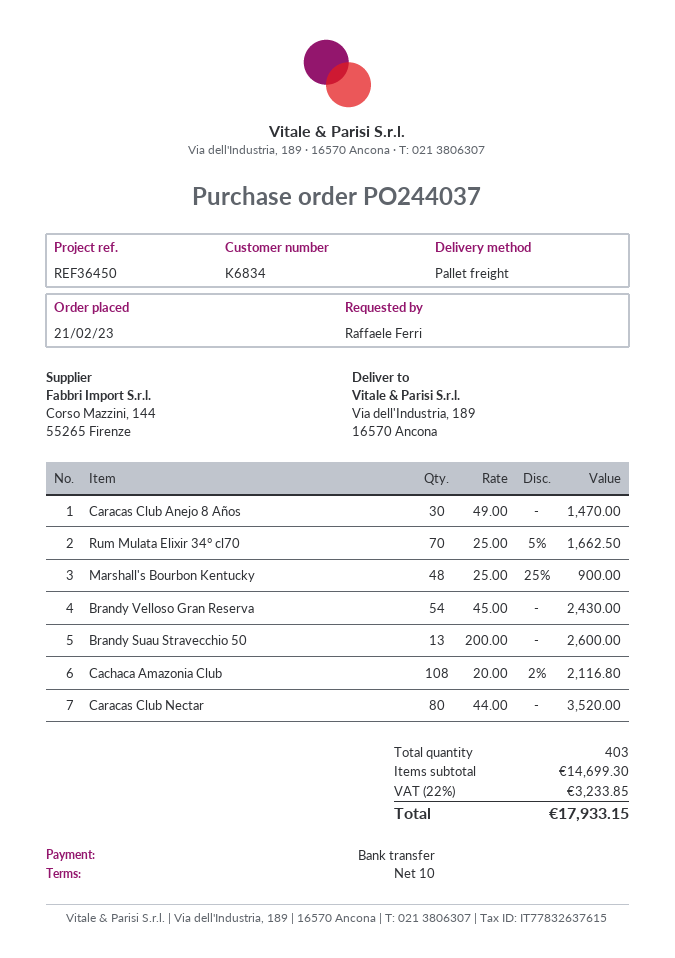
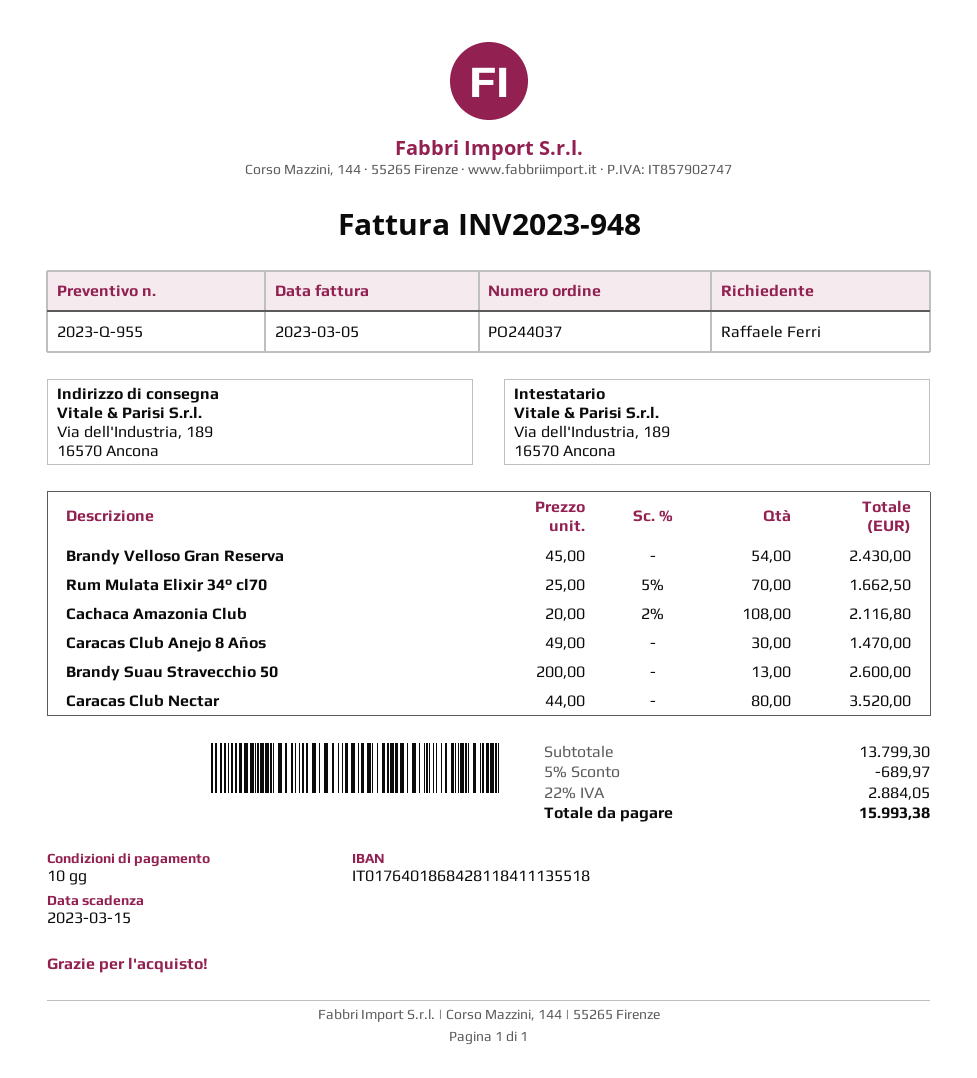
Marshall's Bourbon Kentucky: 48 x 25.00 - 25% = 900.00 -> none
subtotal: 14699.30 -> 13799.30
discount: none -> 5% = 689.97
tax: 22% = 3233.85 -> 22% = 2884.05
total: 17933.15 -> 15993.38

